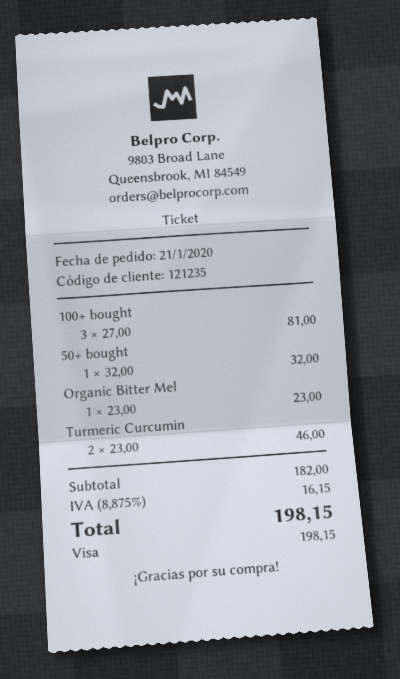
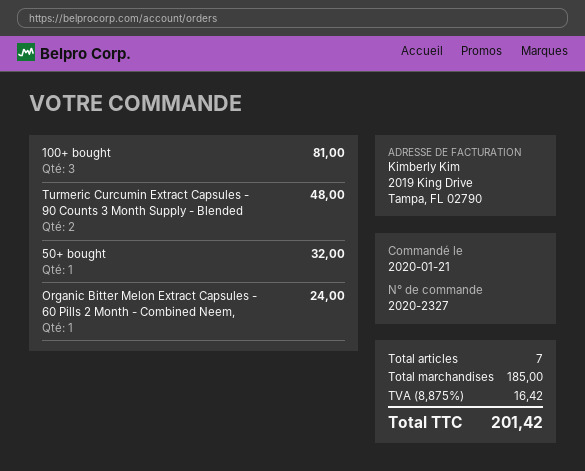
Organic Bitter Mel: 1 for 23.00 -> 1 for 24.00
Turmeric Curcumin: 2 for 46.00 -> 2 for 48.00
subtotal: 182.00 -> 185.00
tax: 8.875% = 16.15 -> 8.875% = 16.42
total: 198.15 -> 201.42

